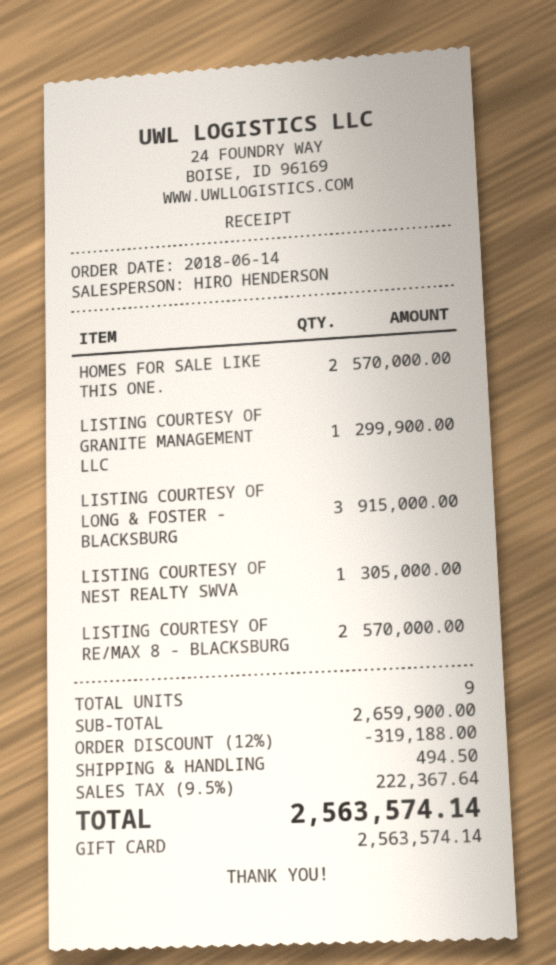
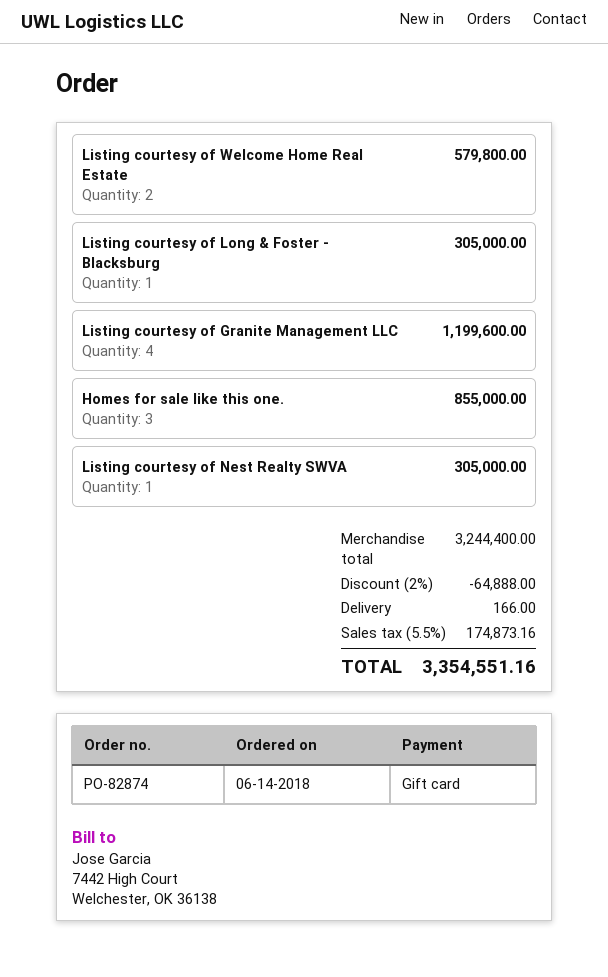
HOMES FOR SALE LIKE THIS ONE.: 2 for 570000.00 -> 3 for 855000.00
LISTING COURTESY OF GRANITE MANAGEMENT LLC: 1 for 299900.00 -> 4 for 1199600.00
LISTING COURTESY OF LONG & FOSTER - BLACKSBURG: 3 for 915000.00 -> 1 for 305000.00
LISTING COURTESY OF RE/MAX 8 - BLACKSBURG: 2 for 570000.00 -> none
Listing courtesy of Welcome Home Real Estate: none -> 2 for 579800.00
subtotal: 2659900.00 -> 3244400.00
discount: 12% = 319188.00 -> 2% = 64888.00
shipping: 494.50 -> 166.00
tax: 9.5% = 222367.64 -> 5.5% = 174873.16
total: 2563574.14 -> 3354551.16

